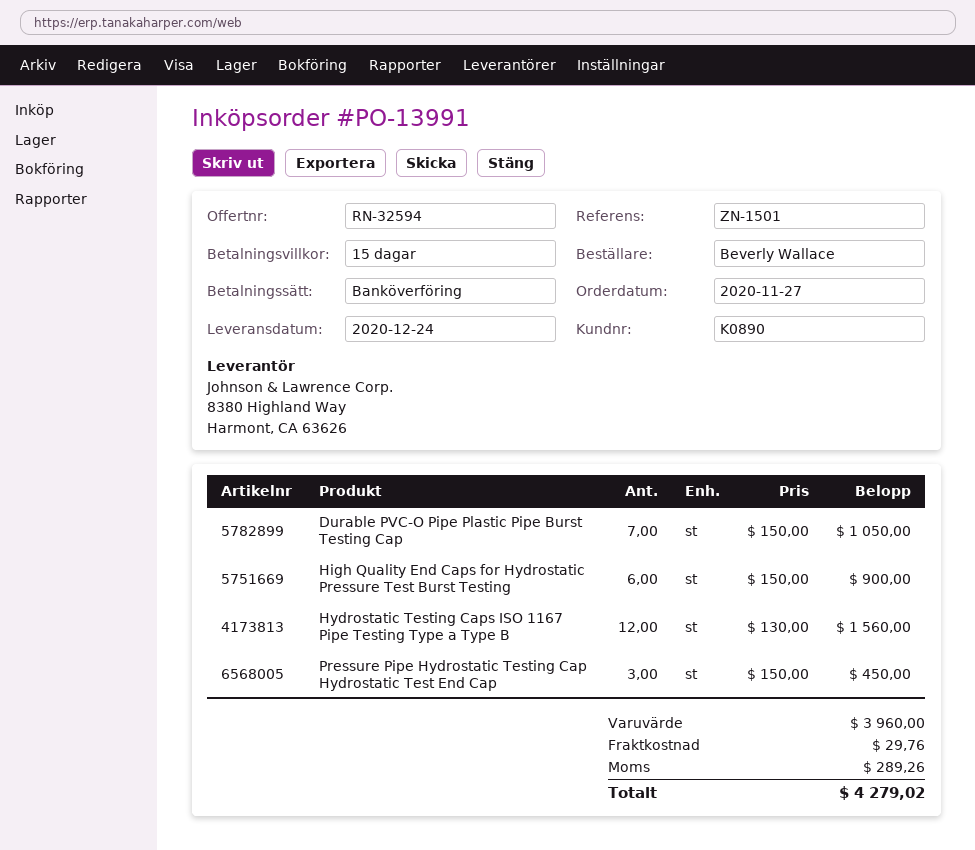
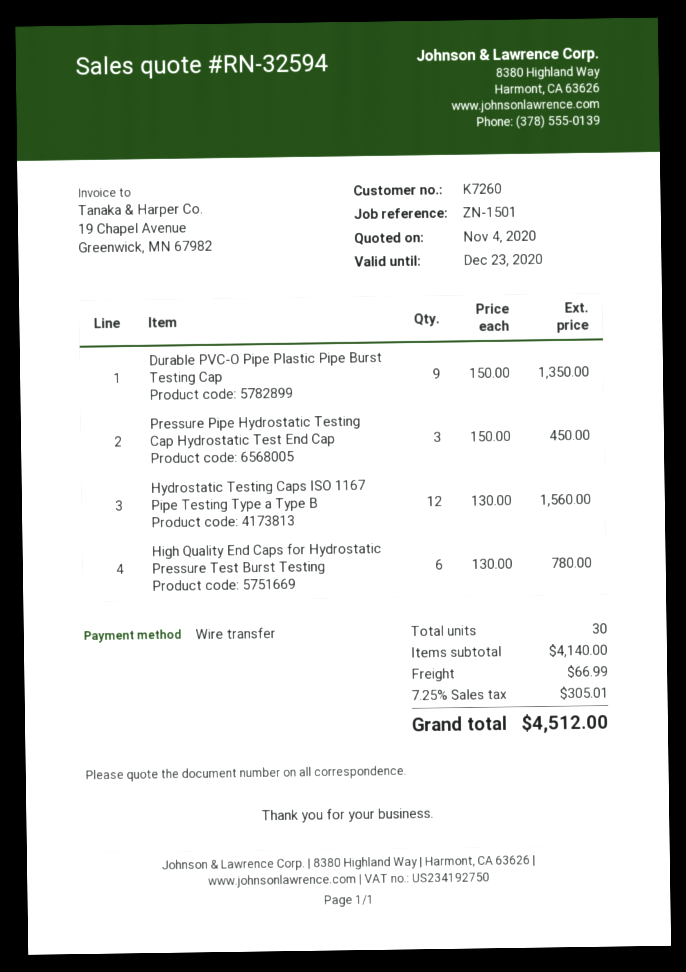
customer number: K0890 -> K7260
Durable PVC-O Pipe Plastic Pipe Burst Testing Cap: 7 x 150.00 = 1050.00 -> 9 x 150.00 = 1350.00
High Quality End Caps for Hydrostatic Pressure Test Burst Testing: 6 x 150.00 = 900.00 -> 6 x 130.00 = 780.00
subtotal: 3960.00 -> 4140.00
shipping: 29.76 -> 66.99
tax: 289.26 -> 305.01
total: 4279.02 -> 4512.00

